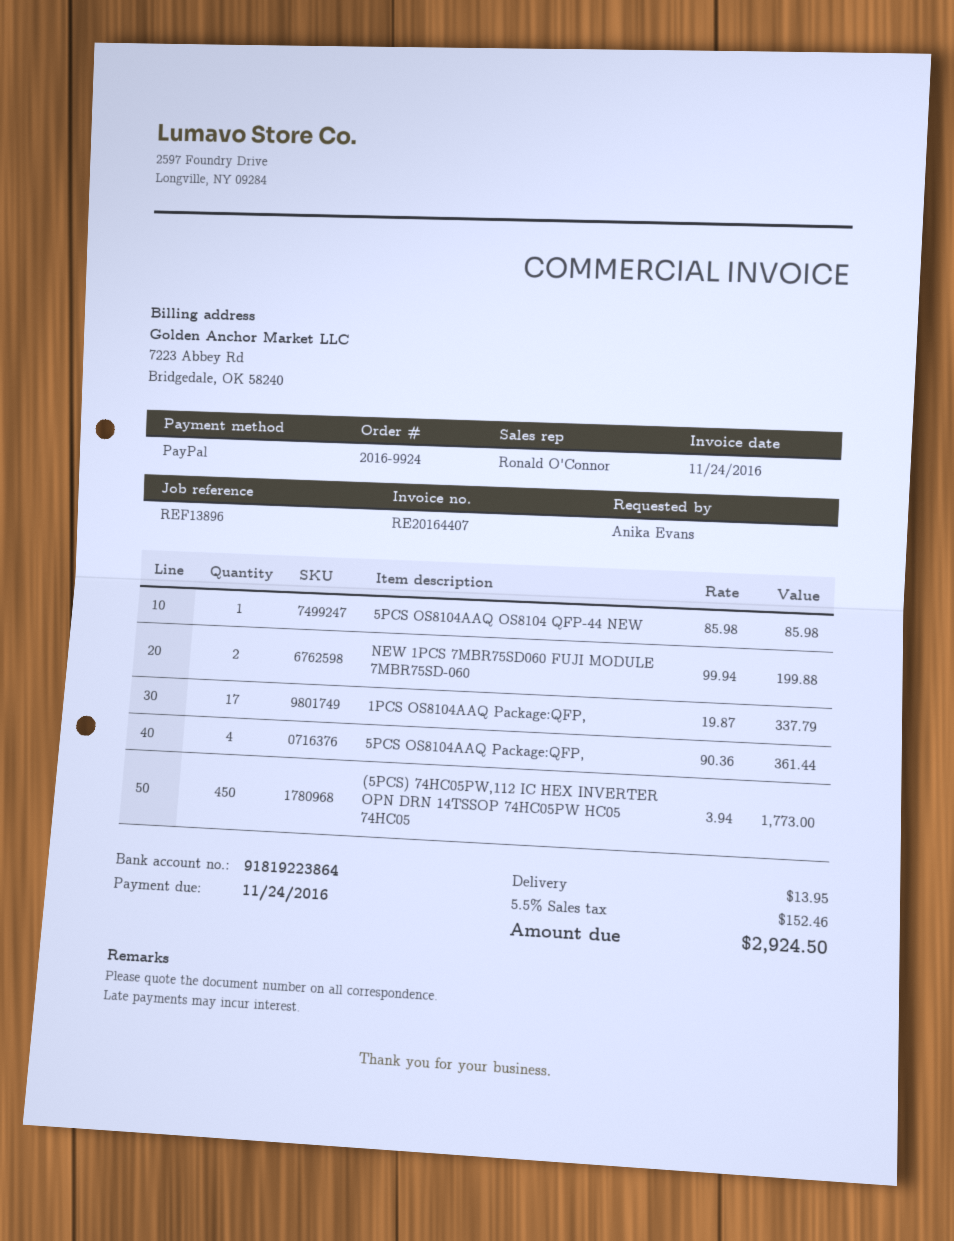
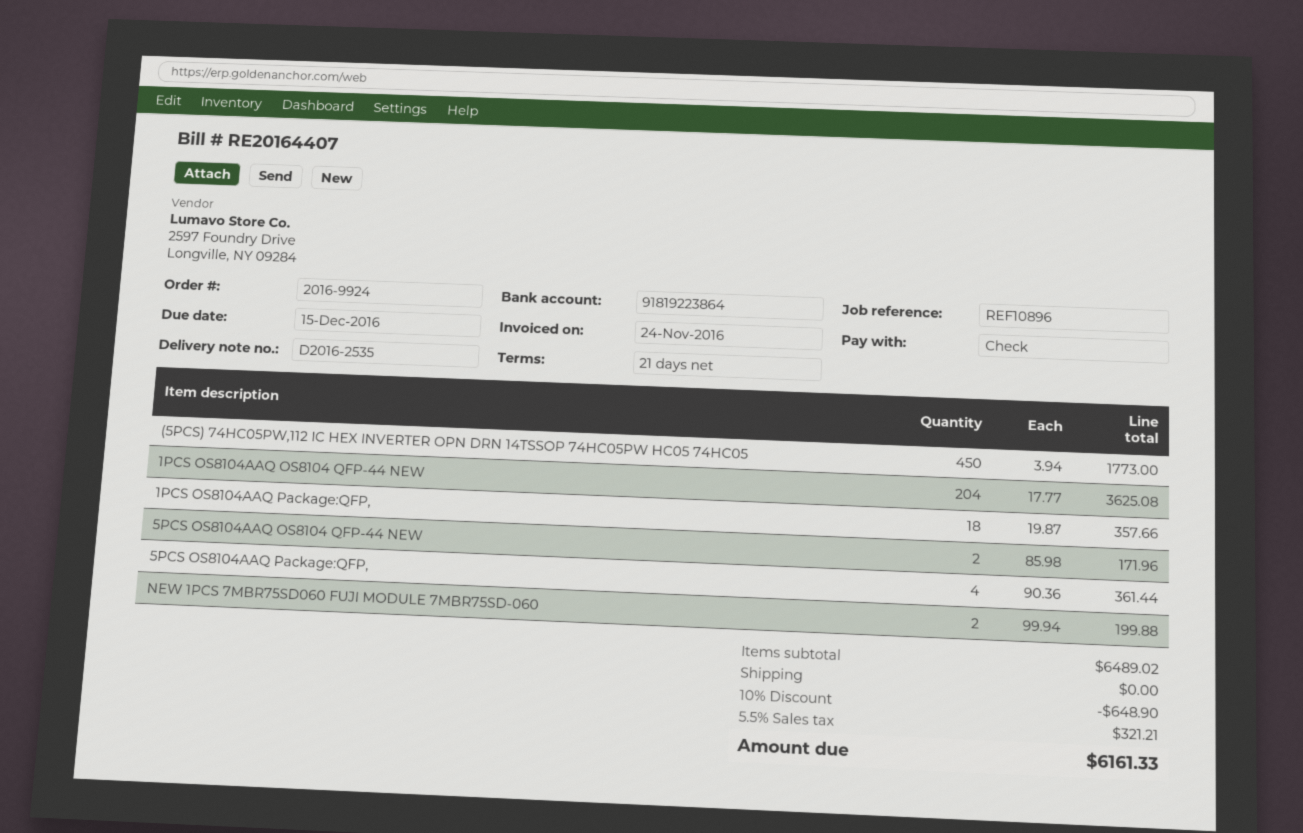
due date: 2016-11-24 -> 2016-12-15
reference: REF13896 -> REF10896
payment method: PayPal -> cheque
5PCS OS8104AAQ OS8104 QFP-44 NEW: 1 x 85.98 = 85.98 -> 2 x 85.98 = 171.96
1PCS OS8104AAQ Package:QFP,: 17 x 19.87 = 337.79 -> 18 x 19.87 = 357.66
1PCS OS8104AAQ OS8104 QFP-44 NEW: none -> 204 x 17.77 = 3625.08
discount: none -> 10% = 648.90
shipping: 13.95 -> 0.00
tax: 5.5% = 152.46 -> 5.5% = 321.21
total: 2924.50 -> 6161.33

